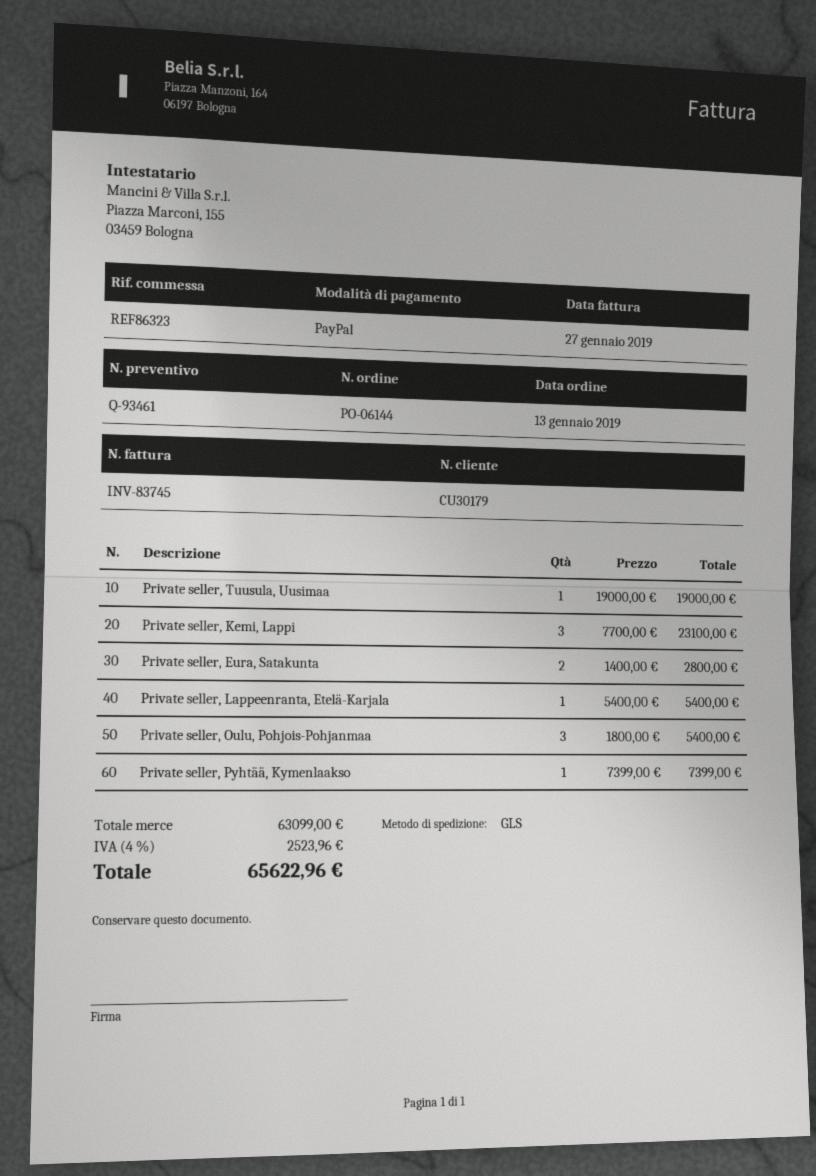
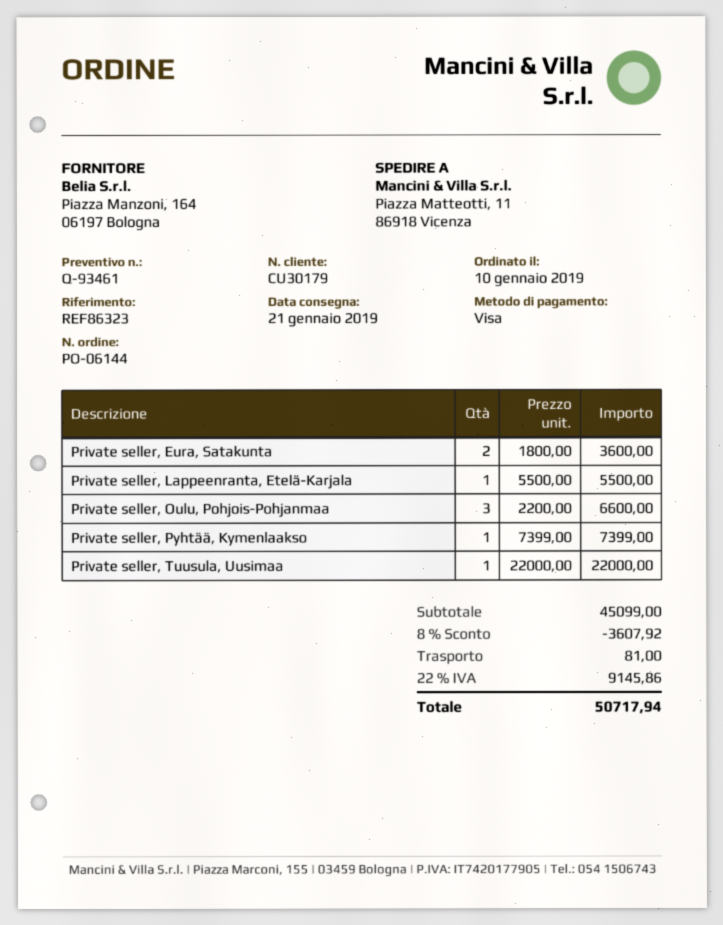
order date: 2019-01-13 -> 2019-01-10
payment method: PayPal -> Visa
Private seller, Tuusula, Uusimaa: 1 x 19000.00 = 19000.00 -> 1 x 22000.00 = 22000.00
Private seller, Kemi, Lappi: 3 x 7700.00 = 23100.00 -> none
Private seller, Eura, Satakunta: 2 x 1400.00 = 2800.00 -> 2 x 1800.00 = 3600.00
Private seller, Lappeenranta, Etelä-Karjala: 1 x 5400.00 = 5400.00 -> 1 x 5500.00 = 5500.00
Private seller, Oulu, Pohjois-Pohjanmaa: 3 x 1800.00 = 5400.00 -> 3 x 2200.00 = 6600.00
subtotal: 63099.00 -> 45099.00
discount: none -> 8% = 3607.92
shipping: none -> 81.00
tax: 4% = 2523.96 -> 22% = 9145.86
total: 65622.96 -> 50717.94

